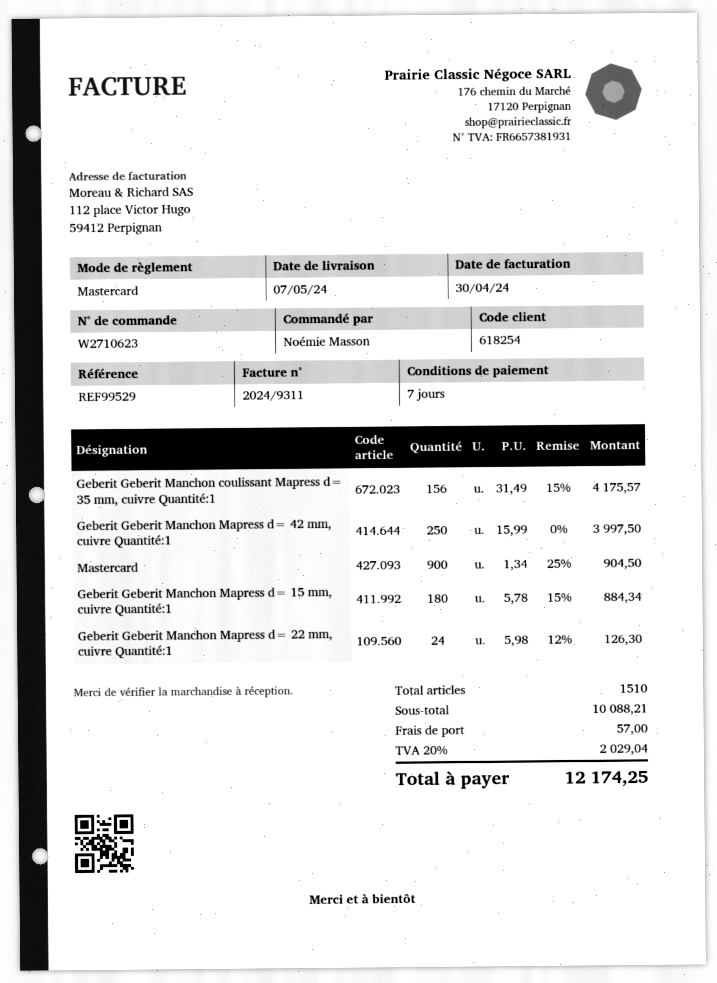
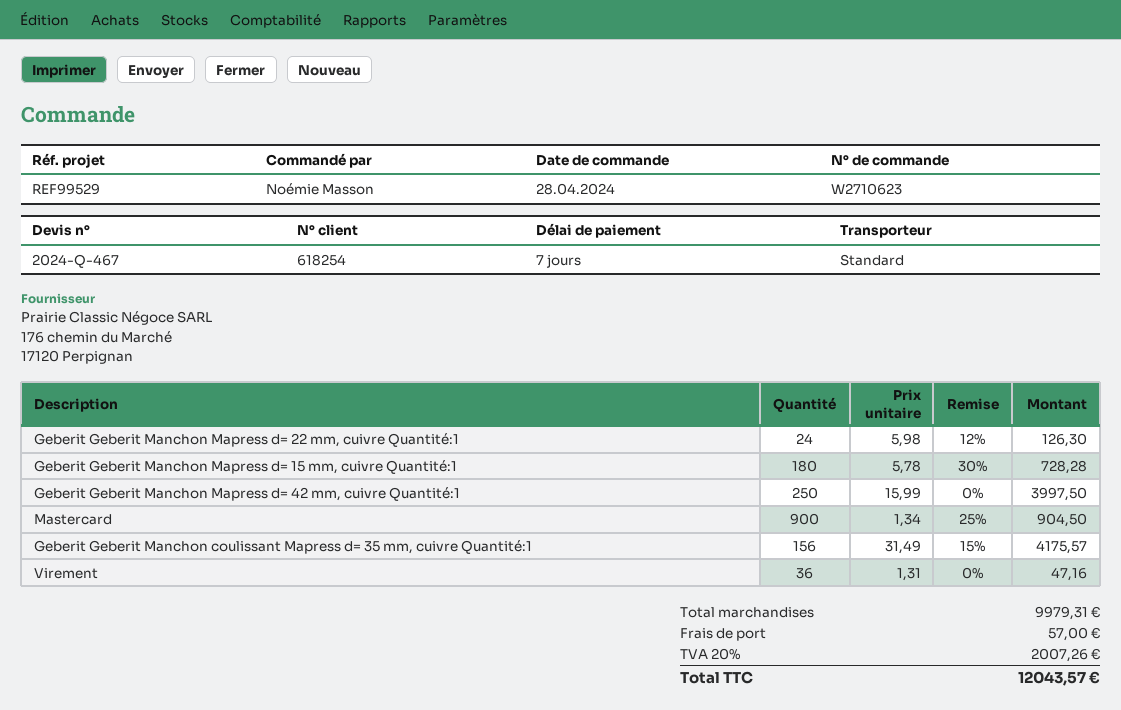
Geberit Geberit Manchon Mapress d= 15 mm, cuivre Quantité:1: 180 x 5.78 - 15% = 884.34 -> 180 x 5.78 - 30% = 728.28
Virement: none -> 36 x 1.31 = 47.16
subtotal: 10088.21 -> 9979.31
tax: 20% = 2029.04 -> 20% = 2007.26
total: 12174.25 -> 12043.57

